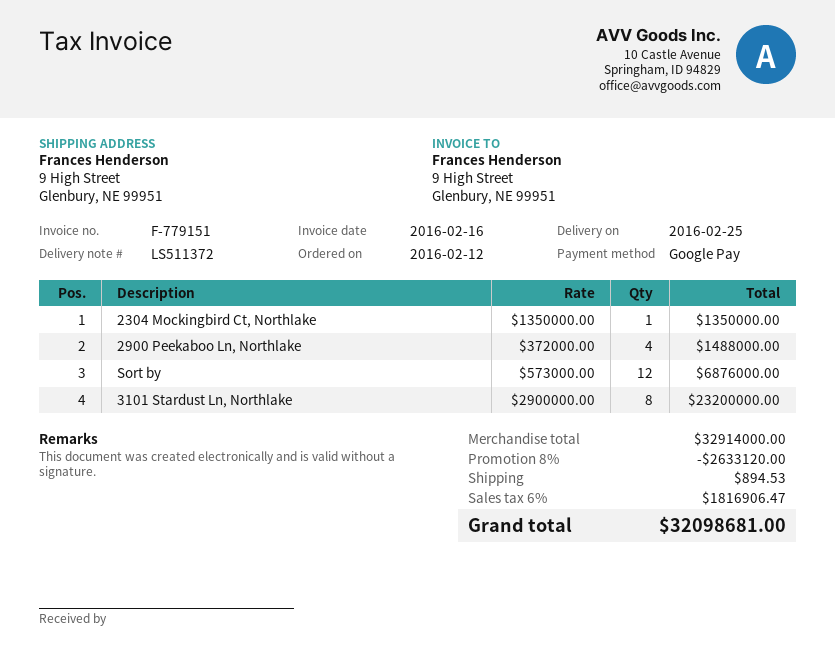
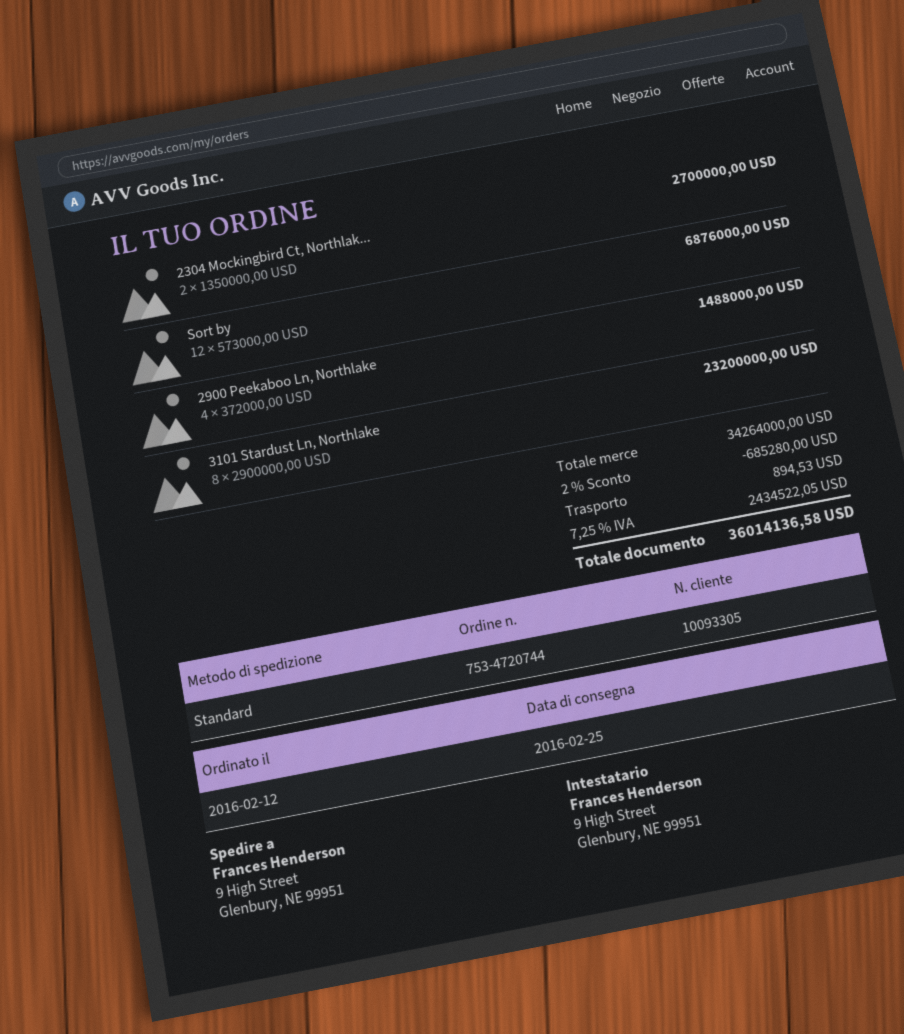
2304 Mockingbird Ct, Northlake: 1 x 1350000.00 = 1350000.00 -> 2 x 1350000.00 = 2700000.00
subtotal: 32914000.00 -> 34264000.00
discount: 8% = 2633120.00 -> 2% = 685280.00
tax: 6% = 1816906.47 -> 7.25% = 2434522.05
total: 32098681.00 -> 36014136.58

